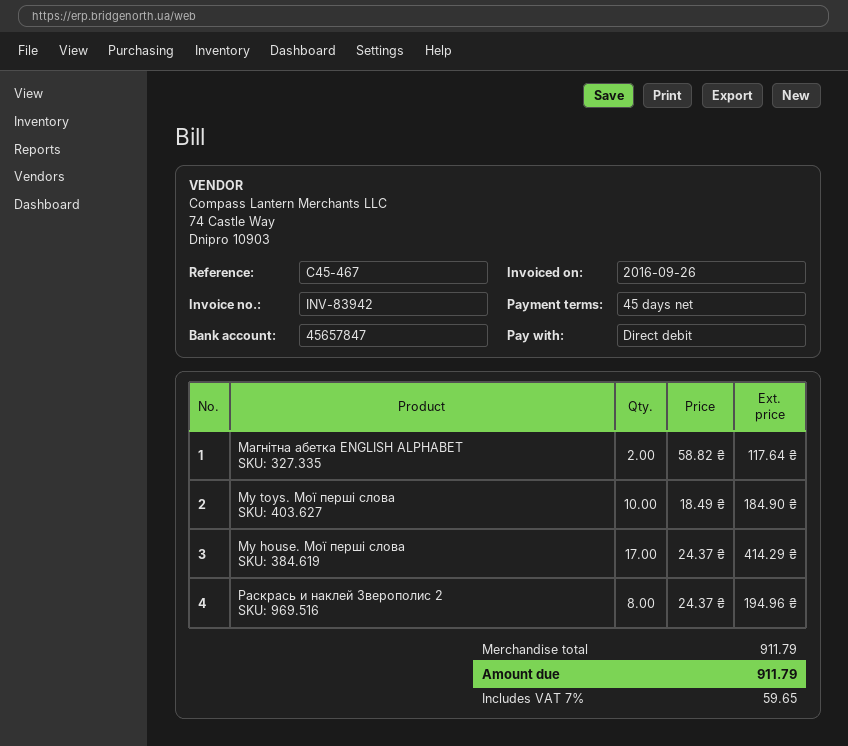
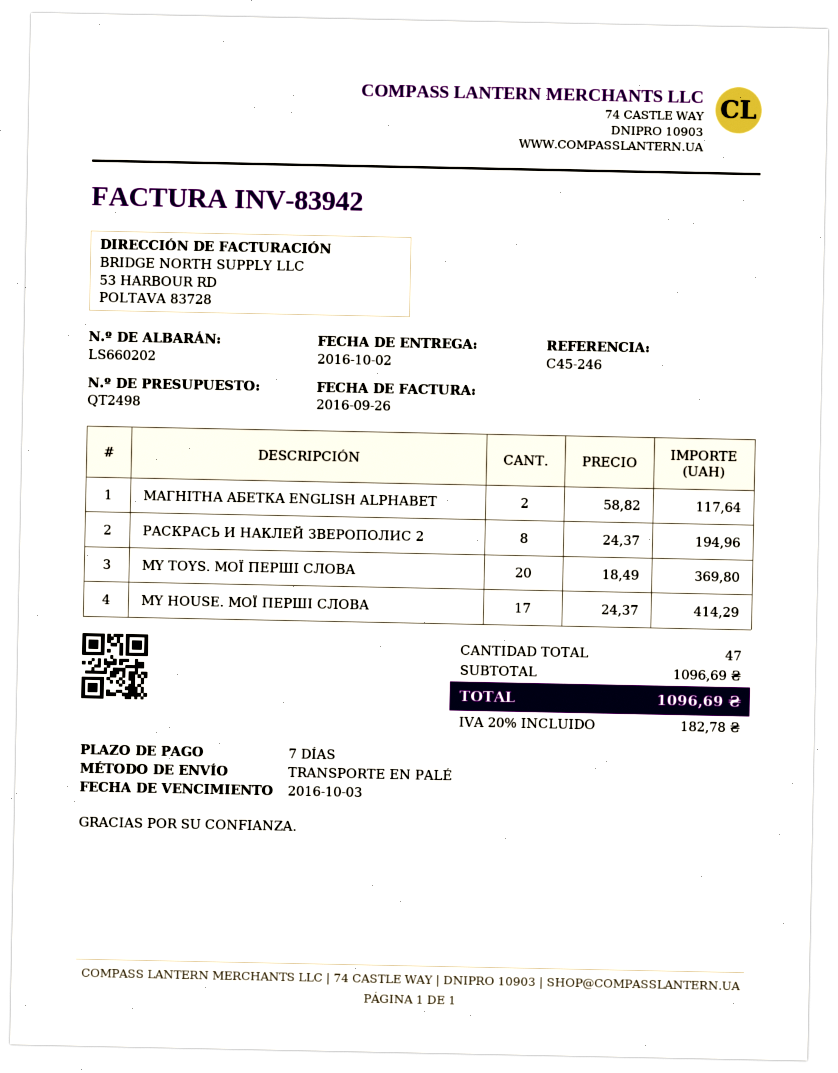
payment terms: 45 days -> 7 days
reference: C45-467 -> C45-246
My toys. Мої перші слова: 10 x 18.49 = 184.90 -> 20 x 18.49 = 369.80
subtotal: 911.79 -> 1096.69
tax: 7% = 59.65 -> 20% = 182.78
total: 911.79 -> 1096.69

